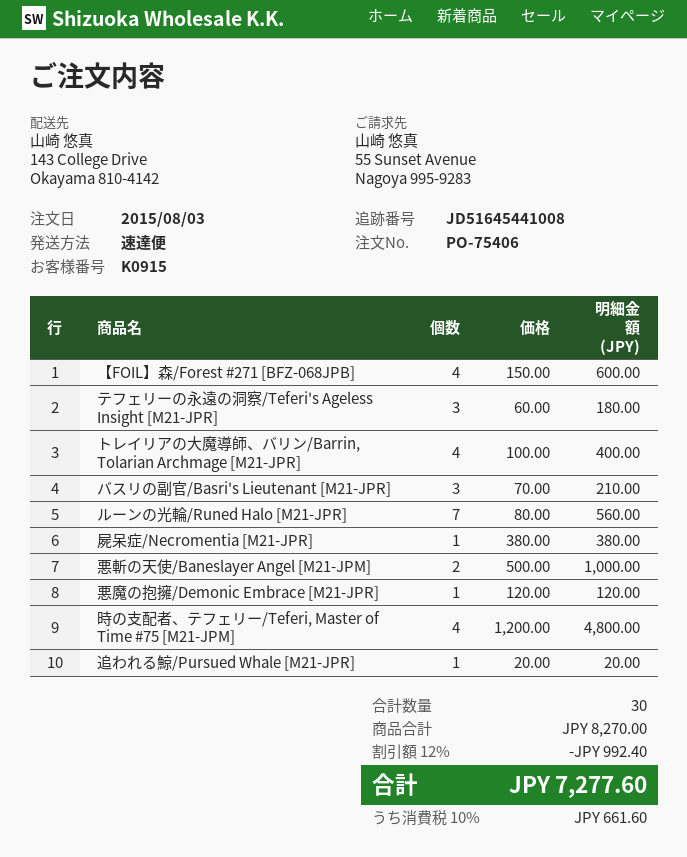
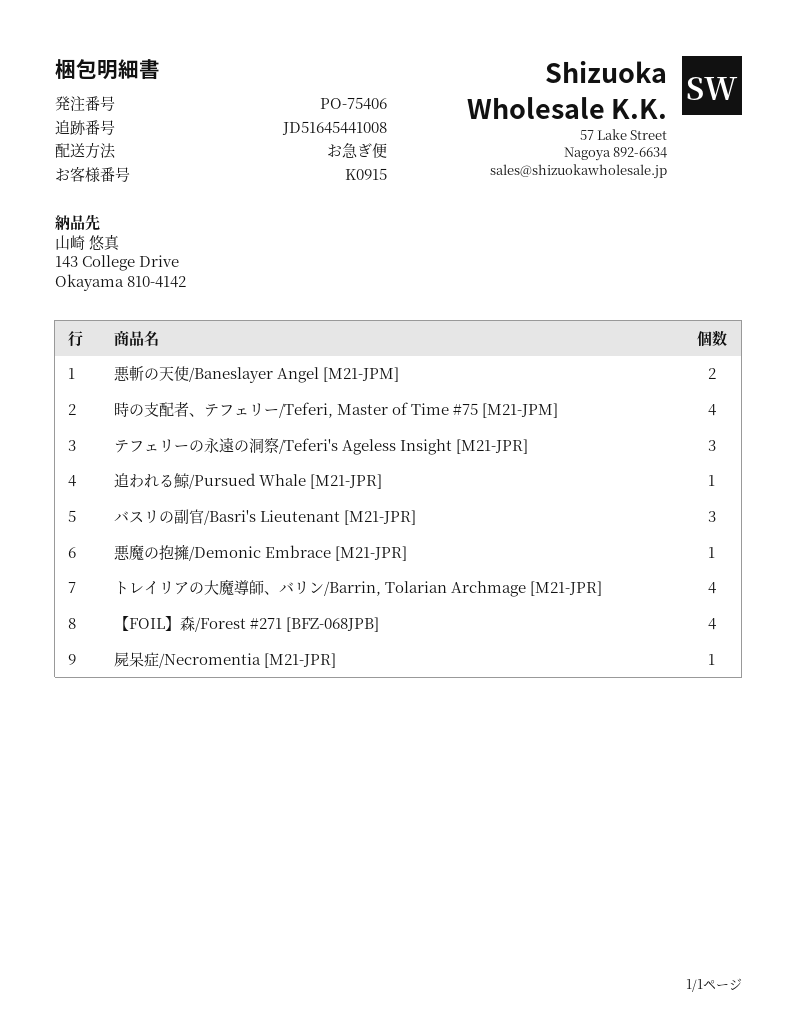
ルーンの光輪/Runed Halo [M21-JPR]: 7 -> none

